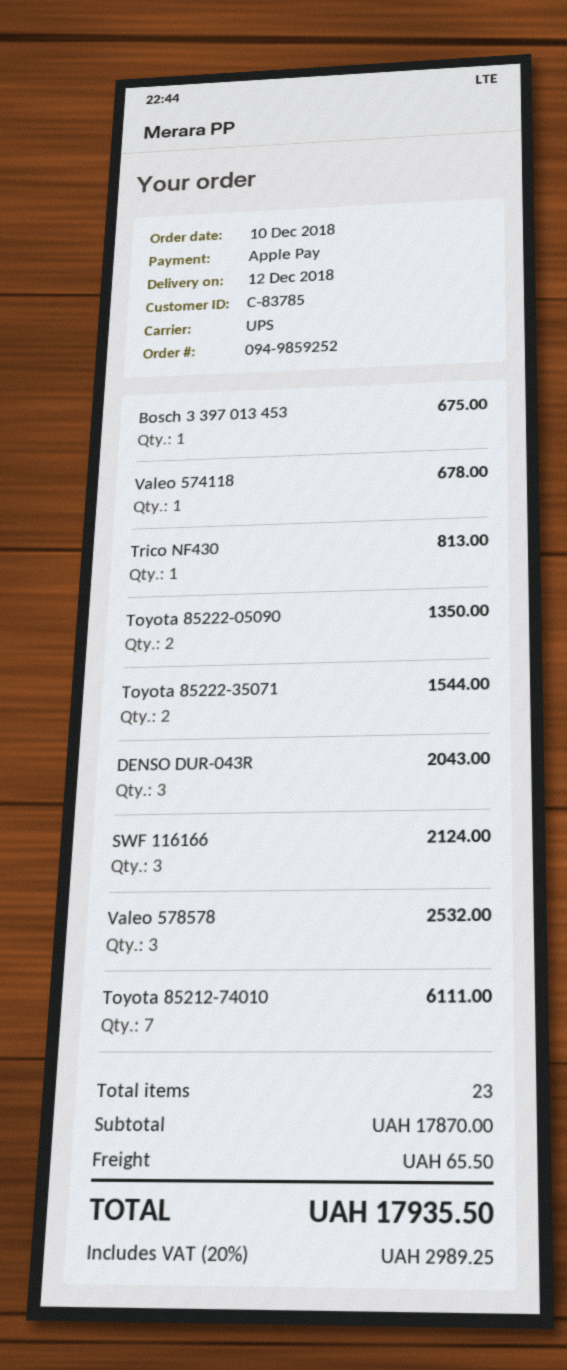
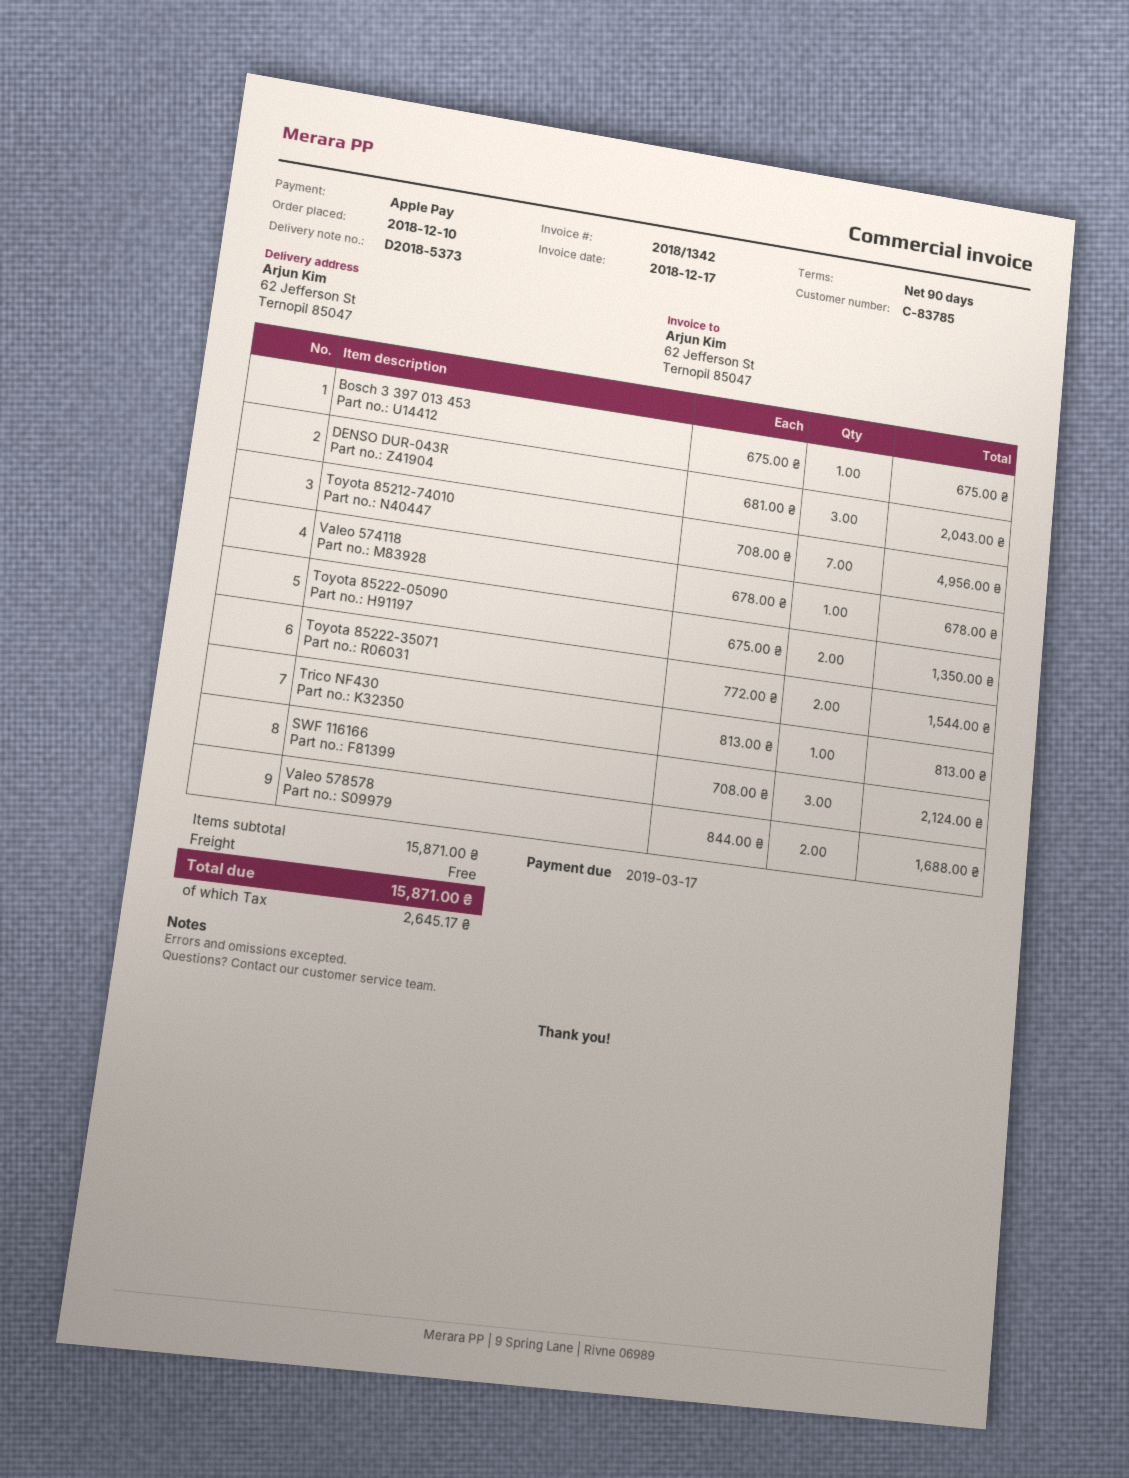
Valeo 578578: 3 for 2532.00 -> 2 for 1688.00
Toyota 85212-74010: 7 for 6111.00 -> 7 for 4956.00
subtotal: 17870.00 -> 15871.00
shipping: 65.50 -> 0.00
tax: 2989.25 -> 2645.17
total: 17935.50 -> 15871.00

